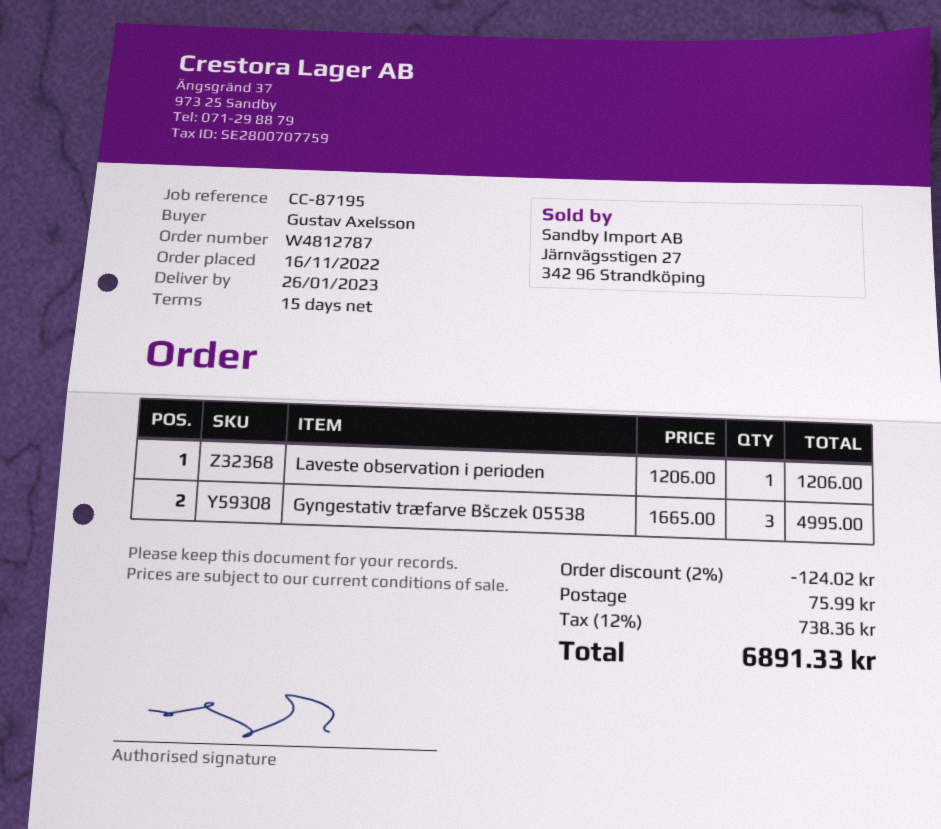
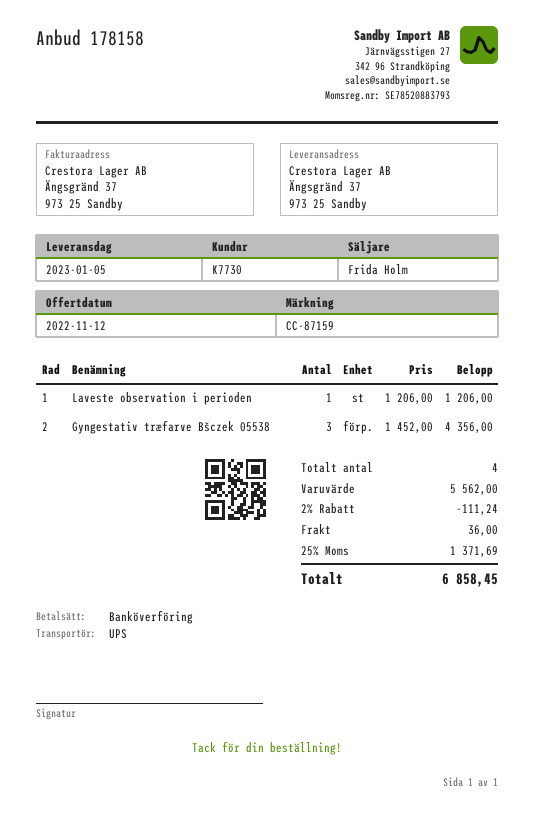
delivery date: 2023-01-26 -> 2023-01-05
reference: CC-87195 -> CC-87159
Gyngestativ træfarve Bšczek 05538: 3 x 1665.00 = 4995.00 -> 3 x 1452.00 = 4356.00
discount: 2% = 124.02 -> 2% = 111.24
shipping: 75.99 -> 36.00
tax: 12% = 738.36 -> 25% = 1371.69
total: 6891.33 -> 6858.45

